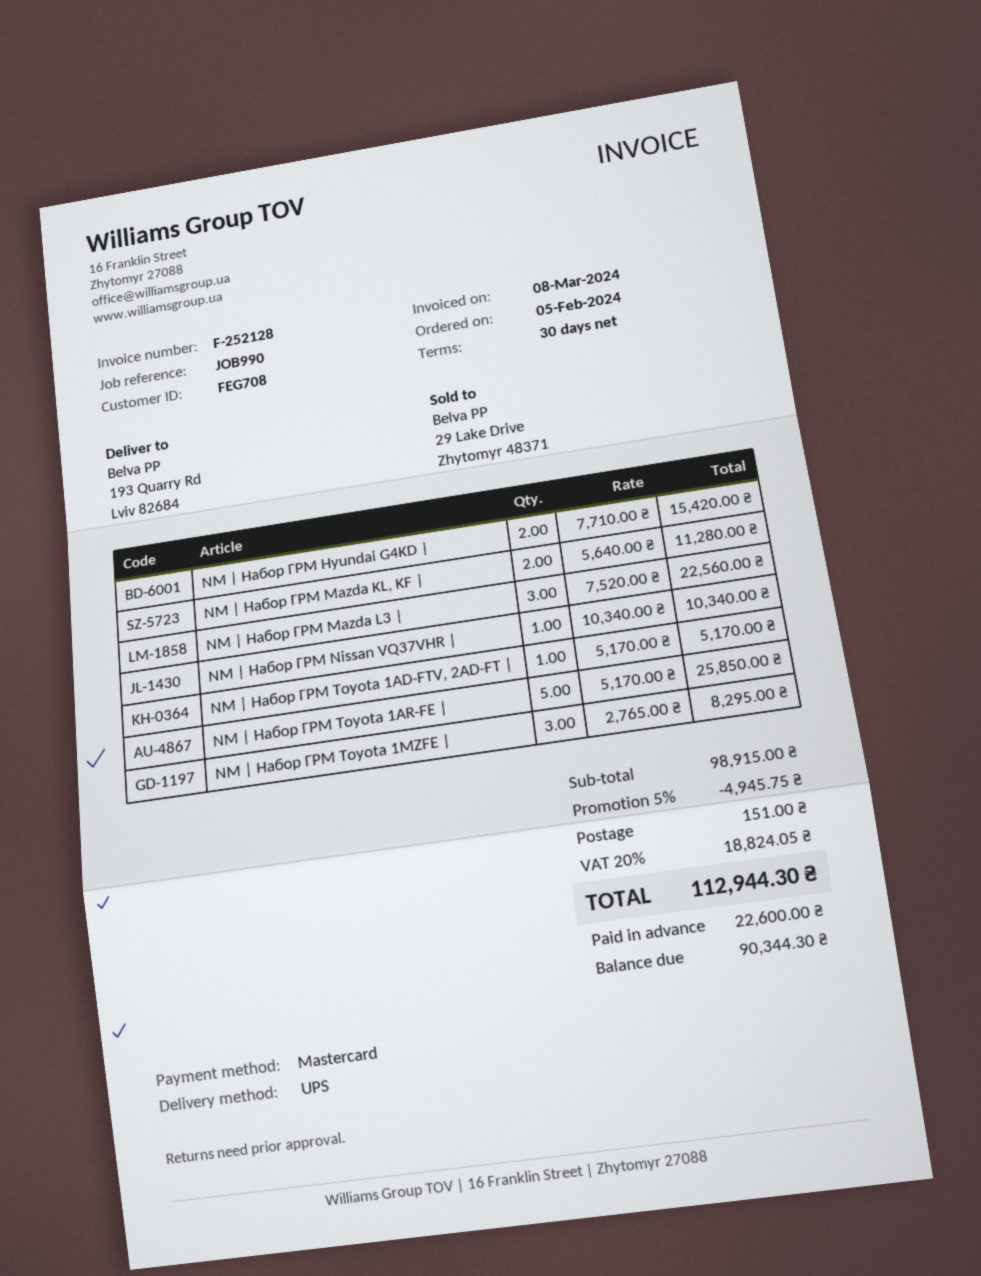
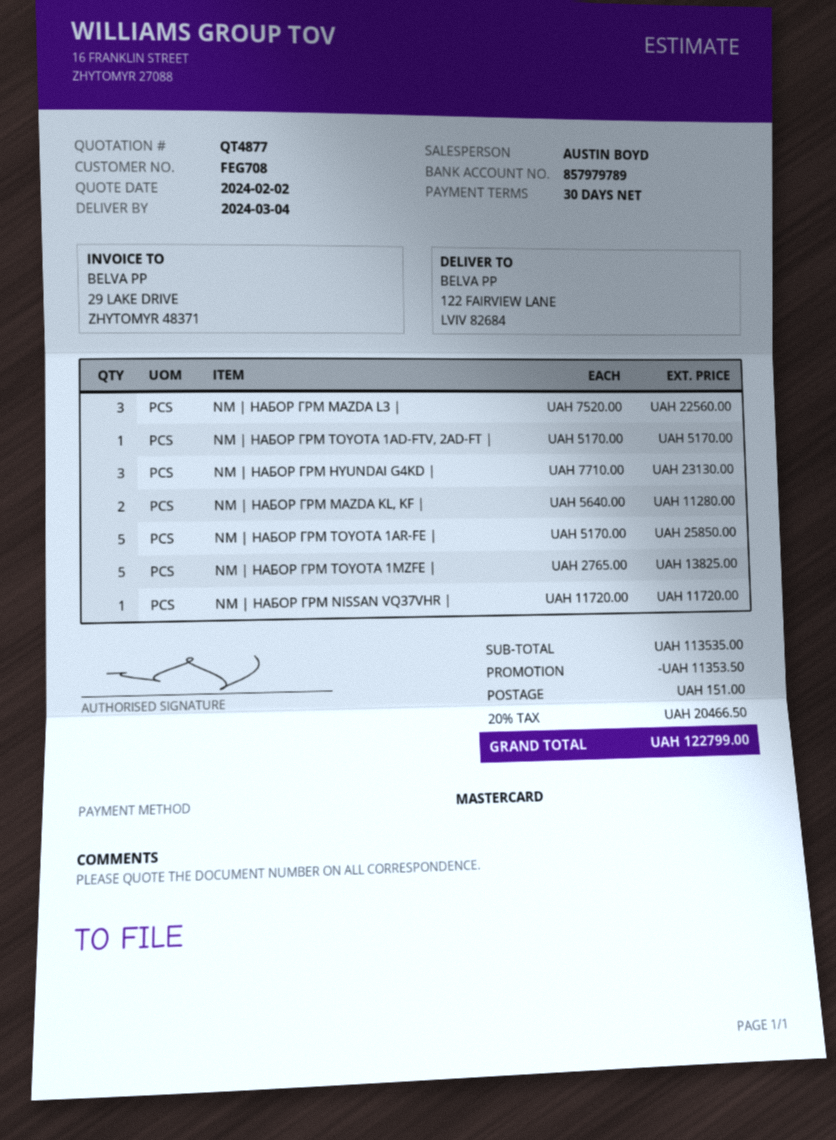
ship to: 193 Quarry Rd, Lviv 82684 -> 122 FAIRVIEW LANE, LVIV 82684
NM | Набор ГРМ Hyundai G4KD |: 2 x 7710.00 = 15420.00 -> 3 x 7710.00 = 23130.00
NM | Набор ГРМ Nissan VQ37VHR |: 1 x 10340.00 = 10340.00 -> 1 x 11720.00 = 11720.00
NM | Набор ГРМ Toyota 1MZFE |: 3 x 2765.00 = 8295.00 -> 5 x 2765.00 = 13825.00
subtotal: 98915.00 -> 113535.00
discount: 4945.75 -> 11353.50
tax: 20% = 18824.05 -> 20% = 20466.50
total: 112944.30 -> 122799.00

